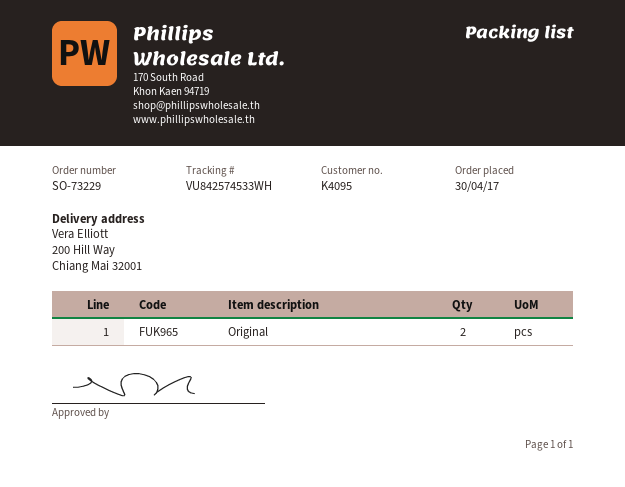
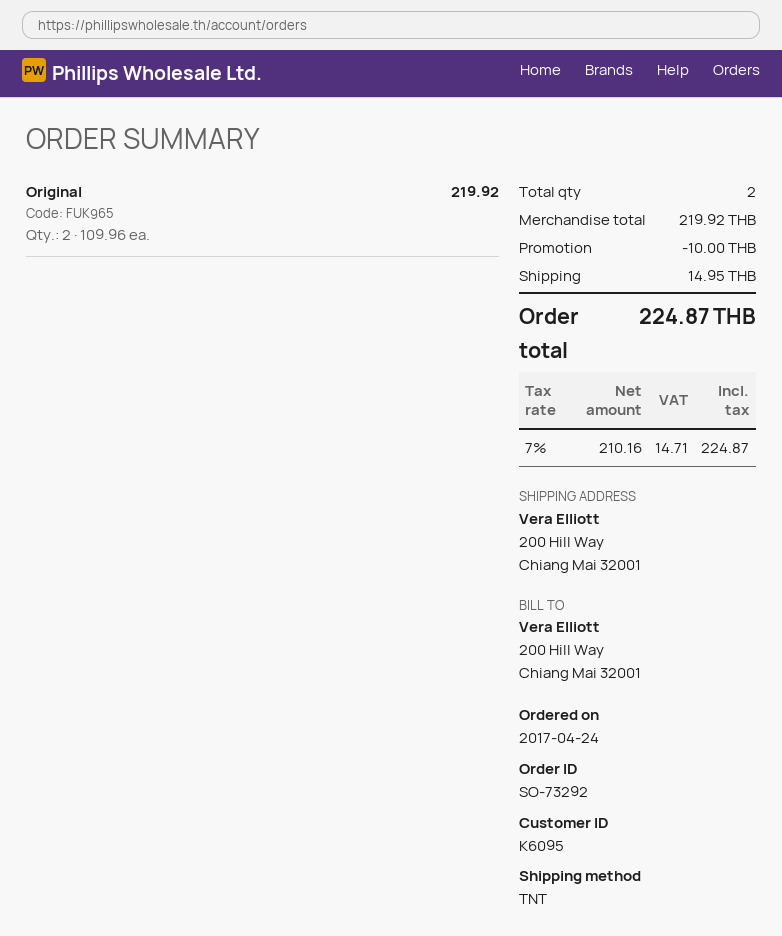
order number: SO-73229 -> SO-73292
order date: 2017-04-30 -> 2017-04-24
customer number: K4095 -> K6095

